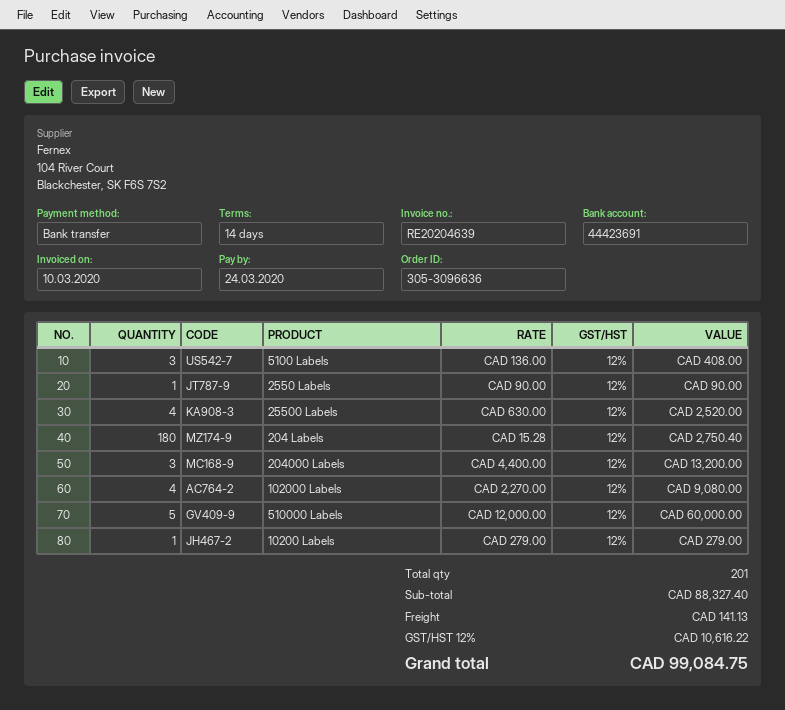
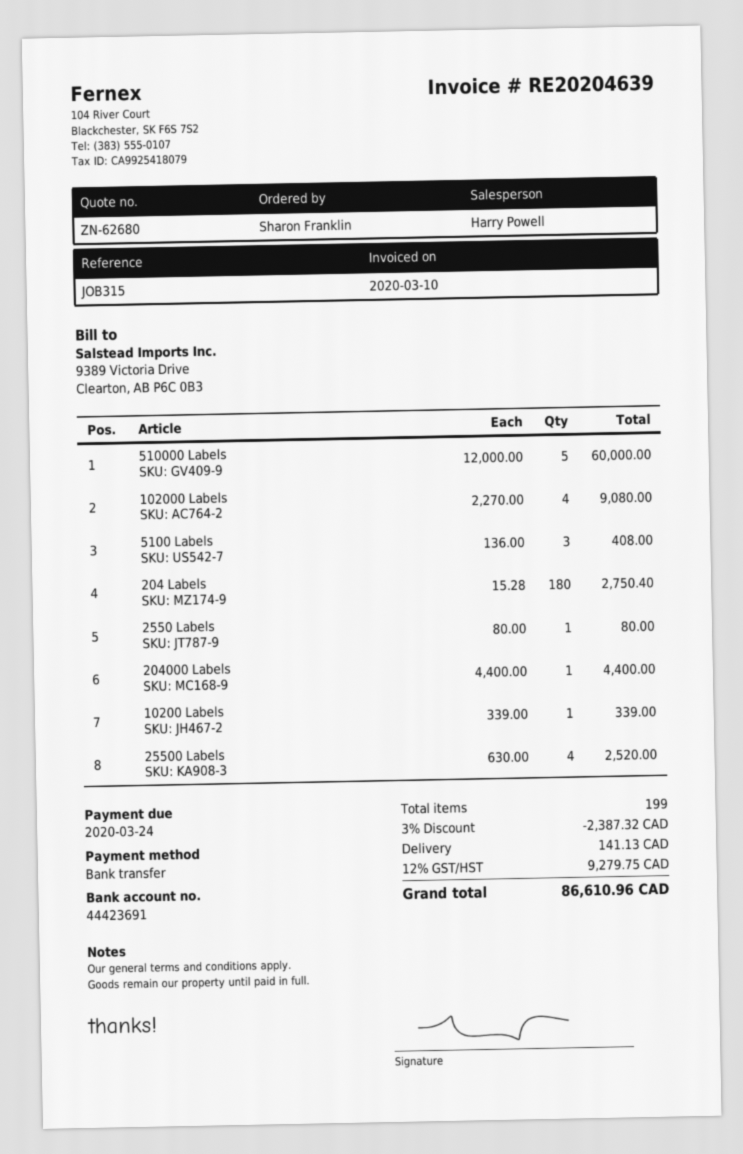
2550 Labels: 1 x 90.00 = 90.00 -> 1 x 80.00 = 80.00
204000 Labels: 3 x 4400.00 = 13200.00 -> 1 x 4400.00 = 4400.00
10200 Labels: 1 x 279.00 = 279.00 -> 1 x 339.00 = 339.00
total quantity: 201 -> 199
discount: none -> 3% = 2387.32
tax: 12% = 10616.22 -> 12% = 9279.75
total: 99084.75 -> 86610.96

